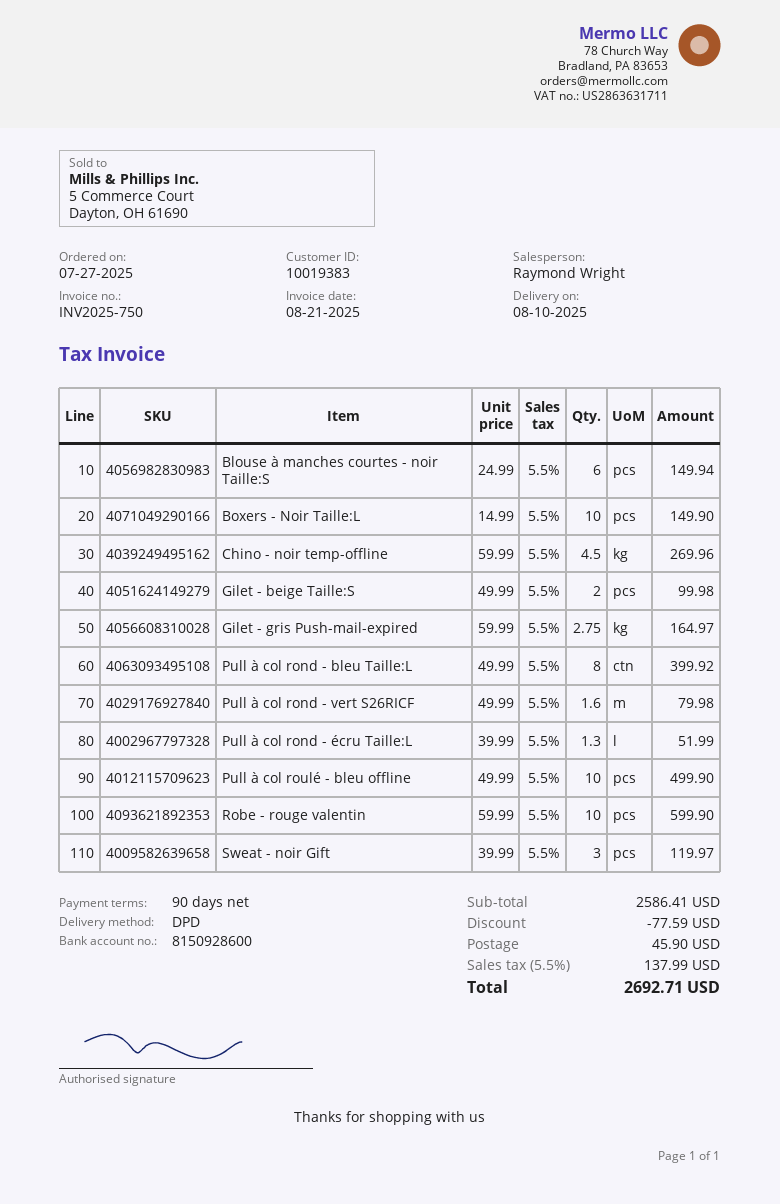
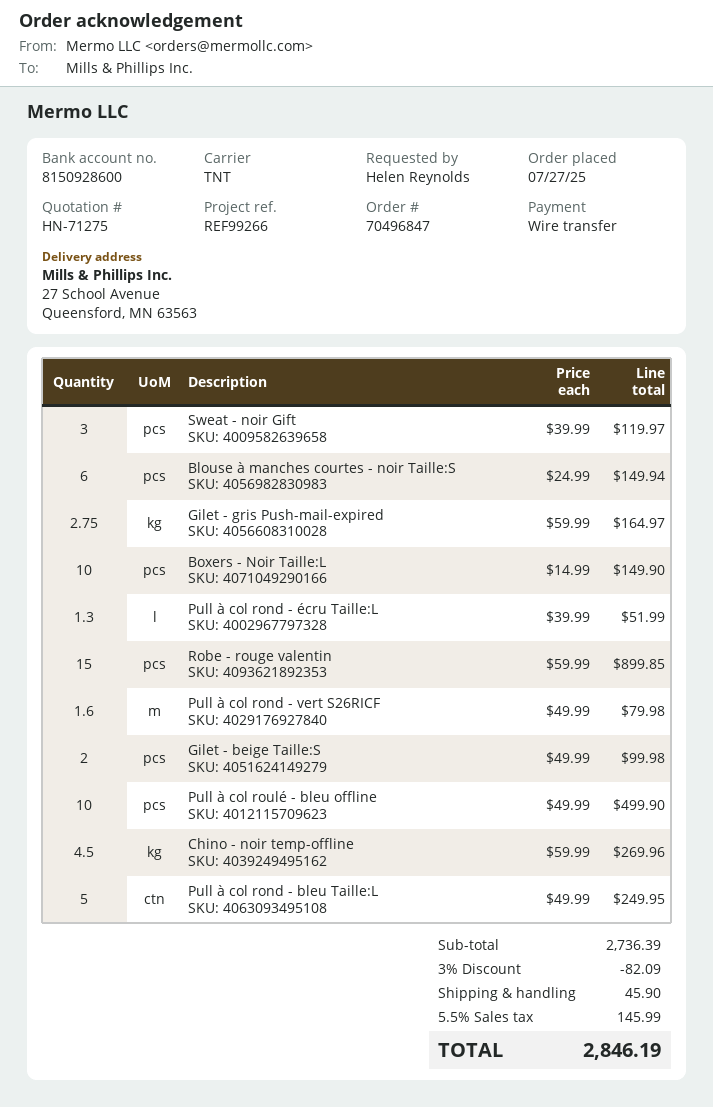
shipping method: DPD -> TNT
Pull à col rond - bleu Taille:L: 8 x 49.99 = 399.92 -> 5 x 49.99 = 249.95
Robe - rouge valentin: 10 x 59.99 = 599.90 -> 15 x 59.99 = 899.85
subtotal: 2586.41 -> 2736.39
discount: 77.59 -> 82.09
tax: 5.5% = 137.99 -> 5.5% = 145.99
total: 2692.71 -> 2846.19

